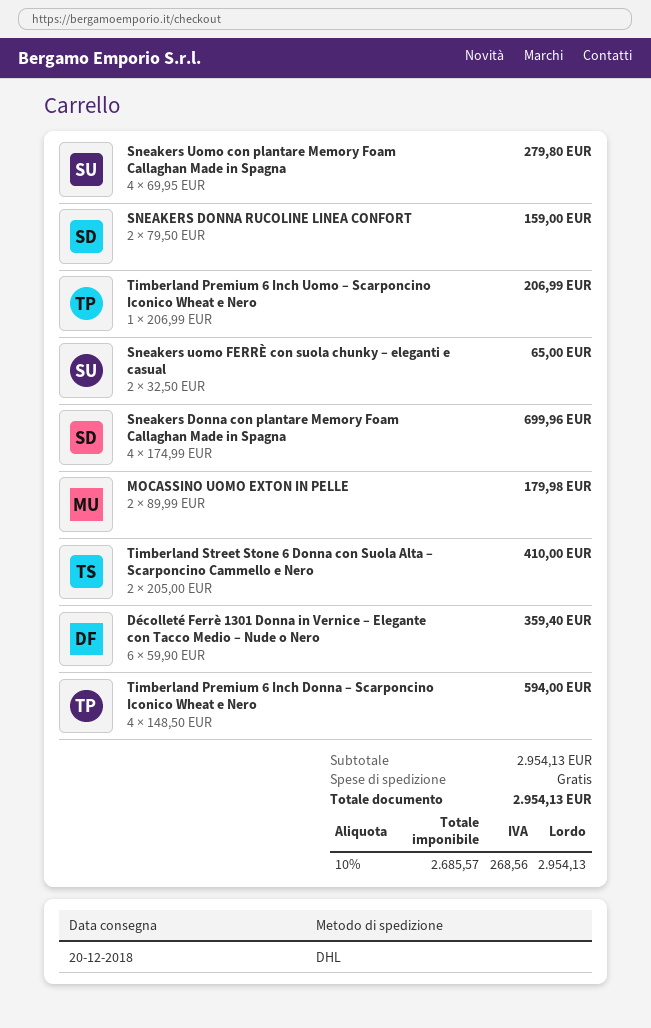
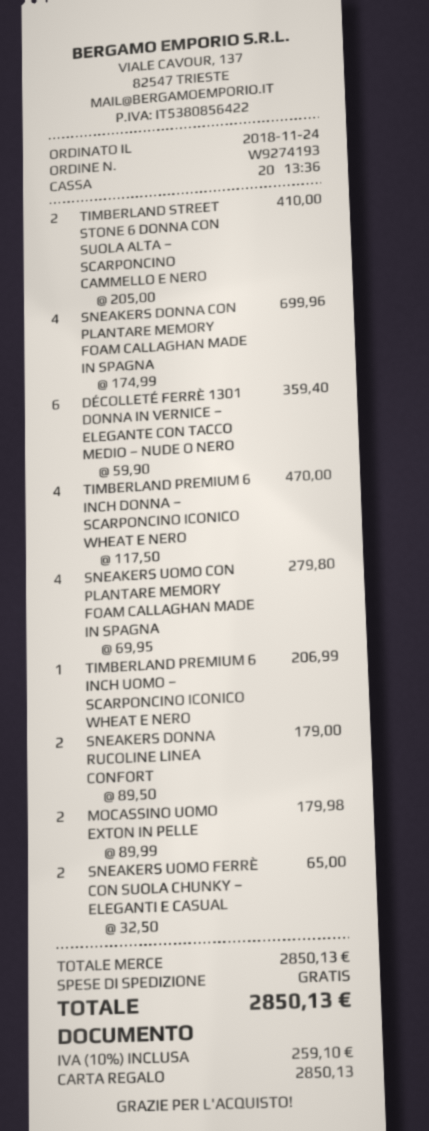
SNEAKERS DONNA RUCOLINE LINEA CONFORT: 2 x 79.50 = 159.00 -> 2 x 89.50 = 179.00
Timberland Premium 6 Inch Donna – Scarponcino Iconico Wheat e Nero: 4 x 148.50 = 594.00 -> 4 x 117.50 = 470.00
subtotal: 2954.13 -> 2850.13
tax: 10% = 268.56 -> 10% = 259.10
total: 2954.13 -> 2850.13

